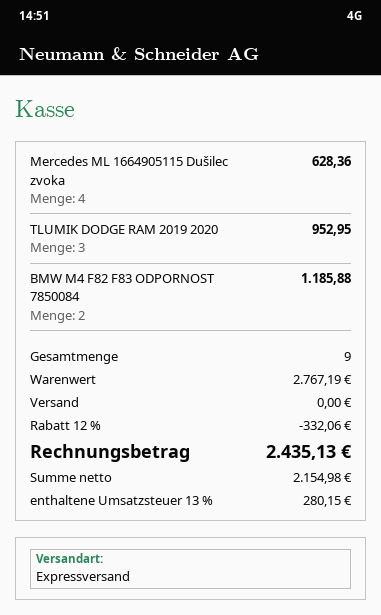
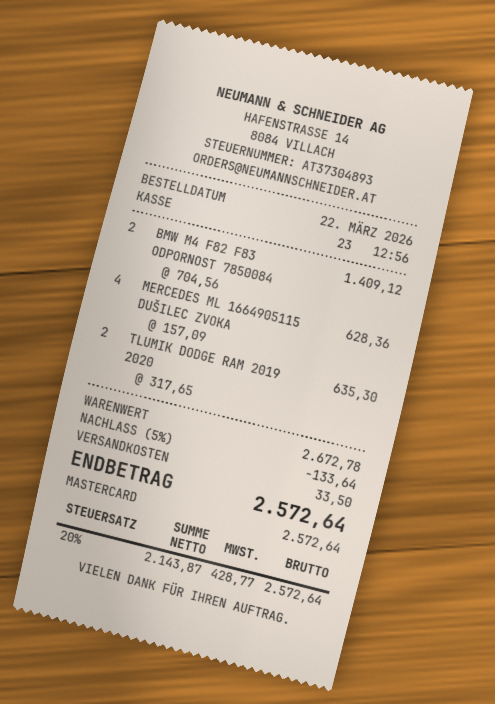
TLUMIK DODGE RAM 2019 2020: 3 for 952.95 -> 2 for 635.30
BMW M4 F82 F83 ODPORNOST 7850084: 2 for 1185.88 -> 2 for 1409.12
subtotal: 2767.19 -> 2672.78
discount: 12% = 332.06 -> 5% = 133.64
shipping: 0.00 -> 33.50
net: 2154.98 -> 2143.87
tax: 13% = 280.15 -> 20% = 428.77
total: 2435.13 -> 2572.64

